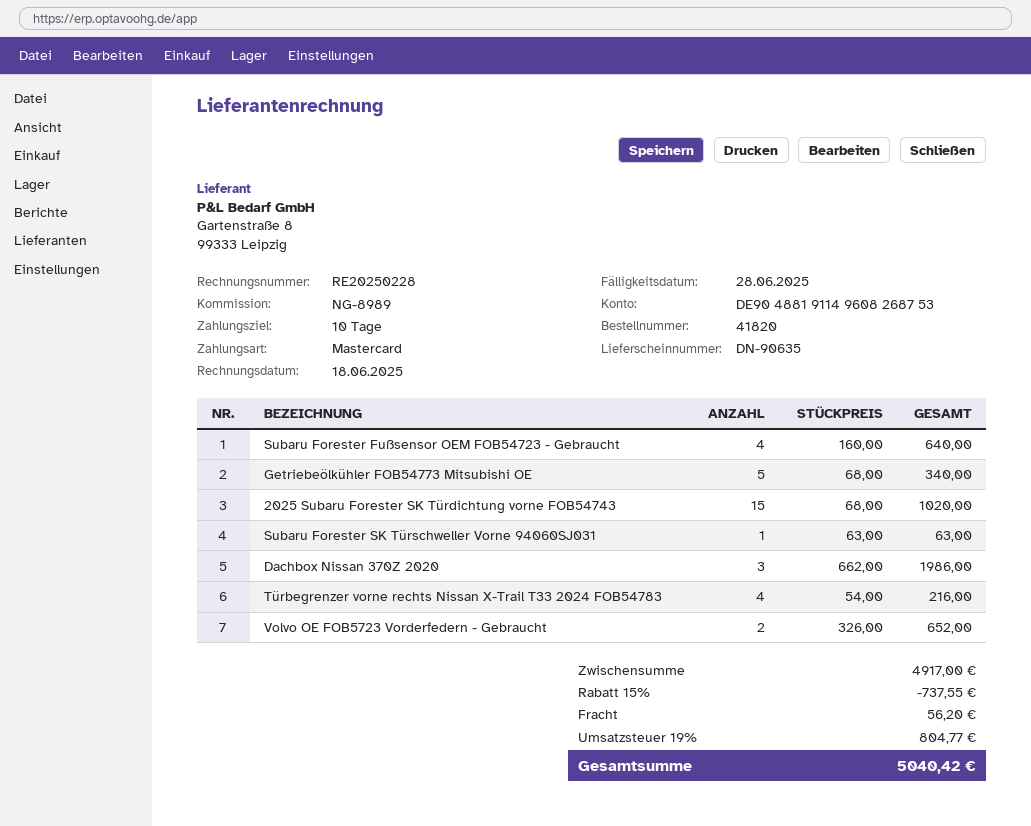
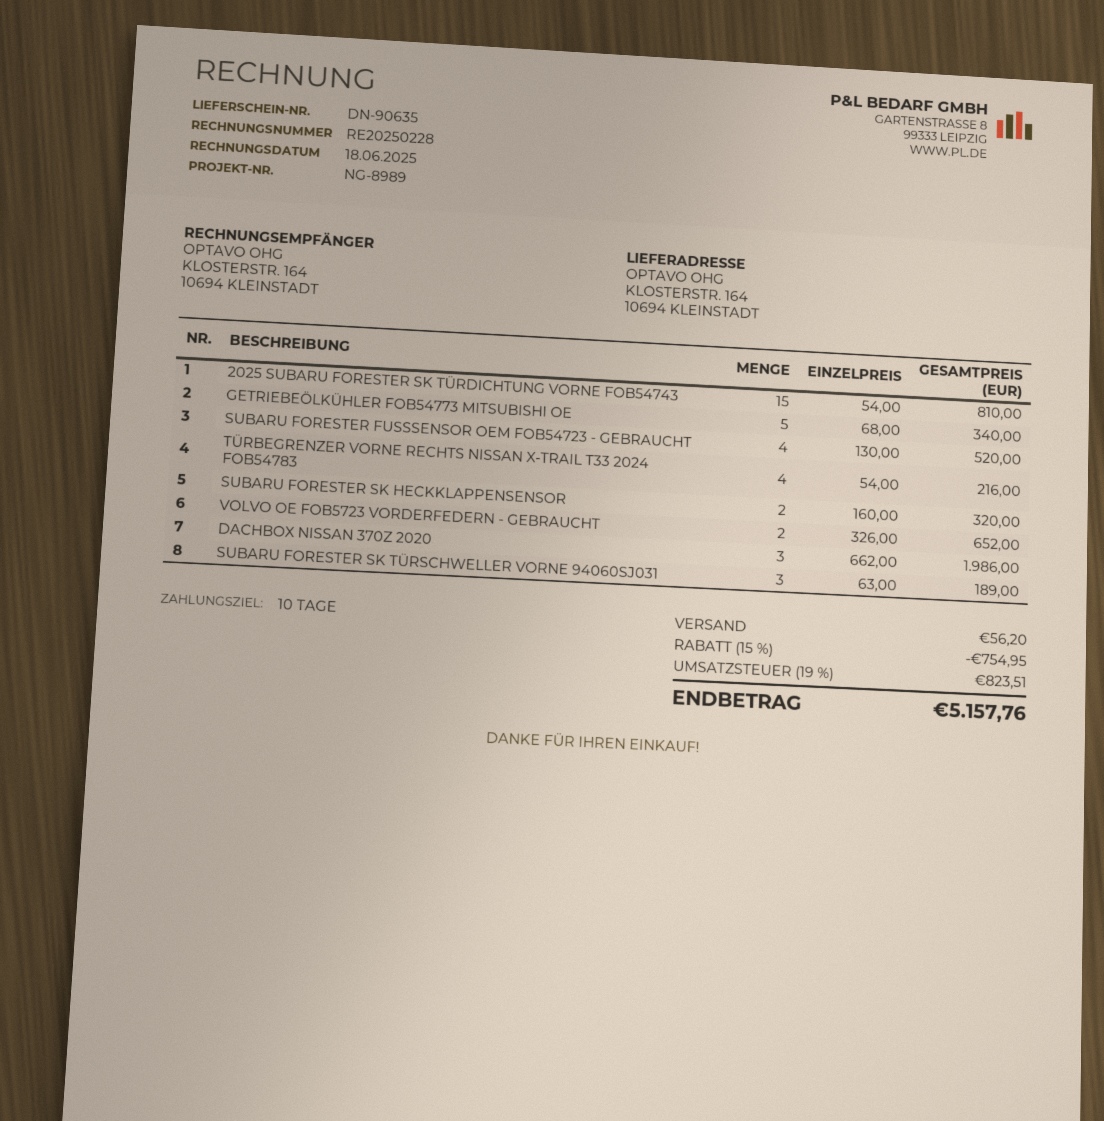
Subaru Forester Fußsensor OEM FOB54723 - Gebraucht: 4 x 160.00 = 640.00 -> 4 x 130.00 = 520.00
2025 Subaru Forester SK Türdichtung vorne FOB54743: 15 x 68.00 = 1020.00 -> 15 x 54.00 = 810.00
Subaru Forester SK Türschweller Vorne 94060SJ031: 1 x 63.00 = 63.00 -> 3 x 63.00 = 189.00
SUBARU FORESTER SK HECKKLAPPENSENSOR: none -> 2 x 160.00 = 320.00
discount: 15% = 737.55 -> 15% = 754.95
tax: 19% = 804.77 -> 19% = 823.51
total: 5040.42 -> 5157.76

